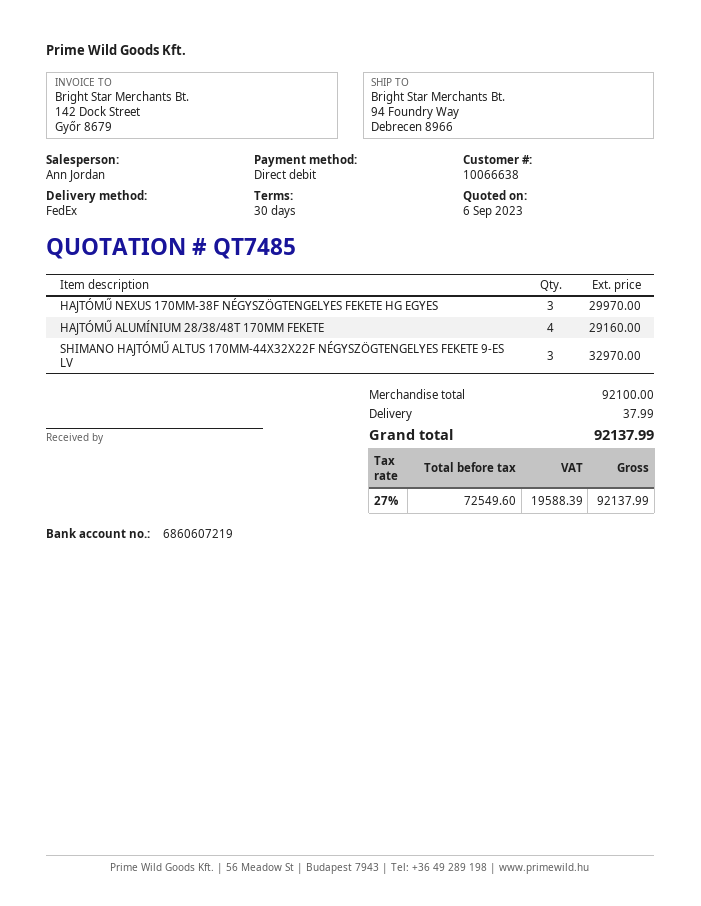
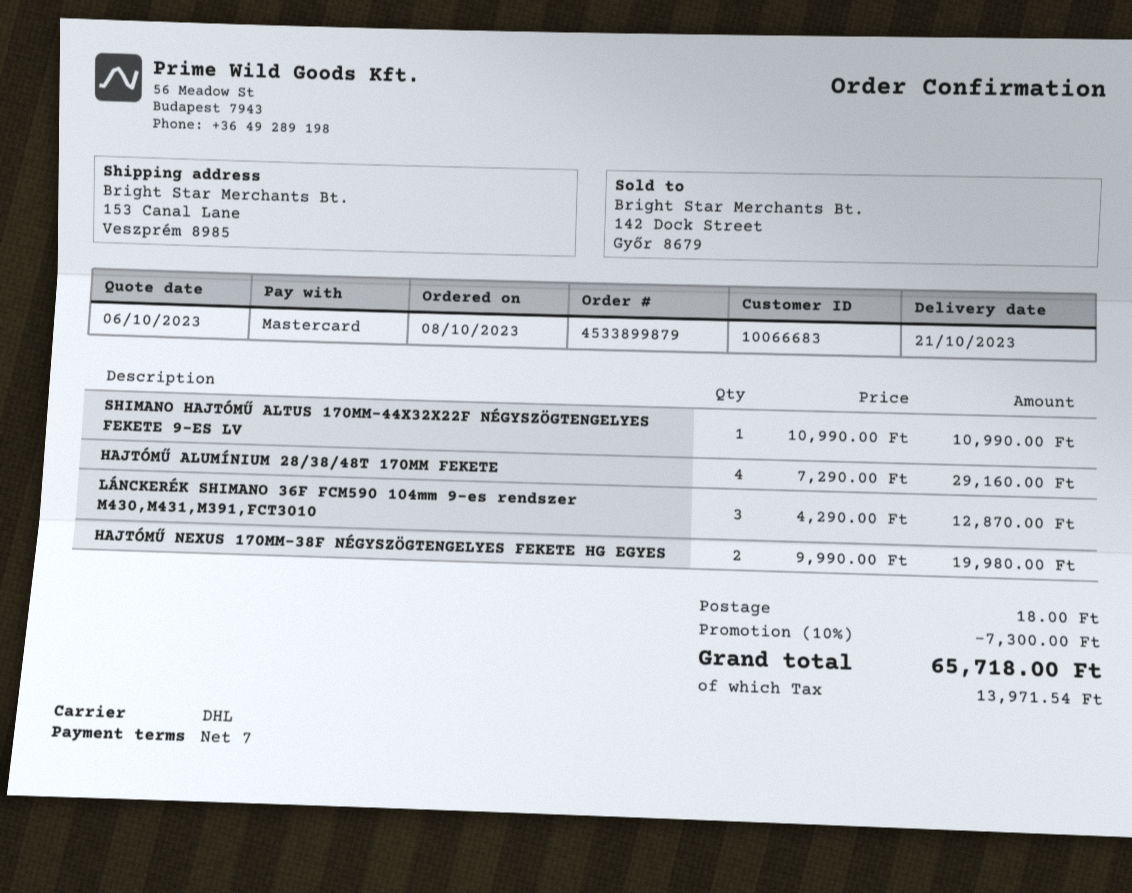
quote date: 2023-09-06 -> 2023-10-06
payment terms: 30 days -> 7 days
customer number: 10066638 -> 10066683
payment method: direct debit -> Mastercard
shipping method: FedEx -> DHL
ship to: 94 Foundry Way, Debrecen 8966 -> 153 Canal Lane, Veszprém 8985
HAJTÓMŰ NEXUS 170MM-38F NÉGYSZÖGTENGELYES FEKETE HG EGYES: 3 for 29970.00 -> 2 for 19980.00
SHIMANO HAJTÓMŰ ALTUS 170MM-44X32X22F NÉGYSZÖGTENGELYES FEKETE 9-ES LV: 3 for 32970.00 -> 1 for 10990.00
LÁNCKERÉK SHIMANO 36F FCM590 104mm 9-es rendszer M430,M431,M391,FCT3010: none -> 3 for 12870.00
discount: none -> 10% = 7300.00
shipping: 37.99 -> 18.00
tax: 19588.39 -> 13971.54
total: 92137.99 -> 65718.00

